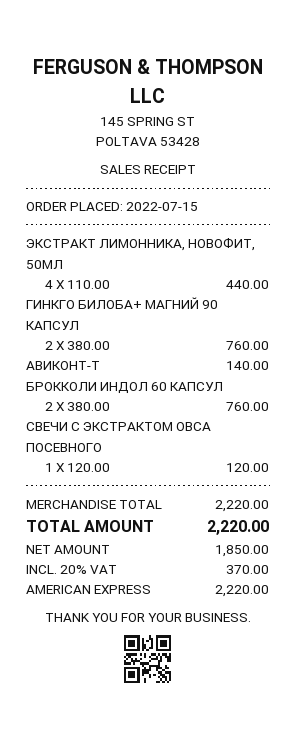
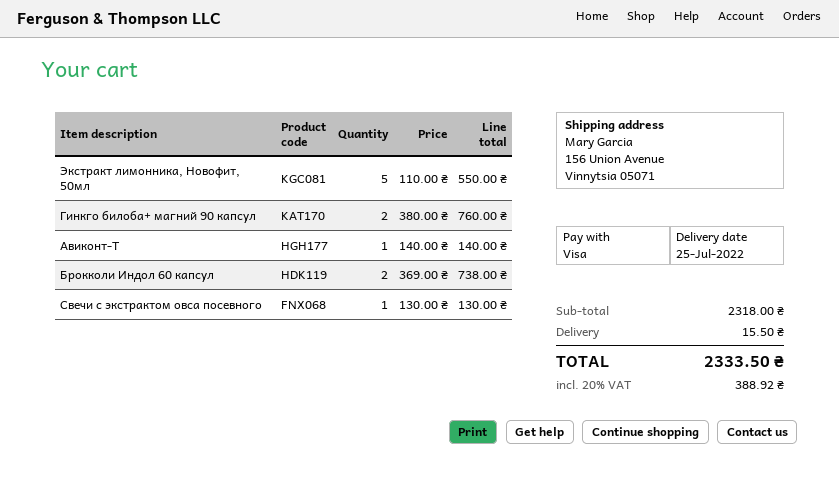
payment method: American Express -> Visa
ЭКСТРАКТ ЛИМОННИКА, НОВОФИТ, 50МЛ: 4 x 110.00 = 440.00 -> 5 x 110.00 = 550.00
БРОККОЛИ ИНДОЛ 60 КАПСУЛ: 2 x 380.00 = 760.00 -> 2 x 369.00 = 738.00
СВЕЧИ С ЭКСТРАКТОМ ОВСА ПОСЕВНОГО: 1 x 120.00 = 120.00 -> 1 x 130.00 = 130.00
subtotal: 2220.00 -> 2318.00
shipping: none -> 15.50
tax: 20% = 370.00 -> 20% = 388.92
total: 2220.00 -> 2333.50

